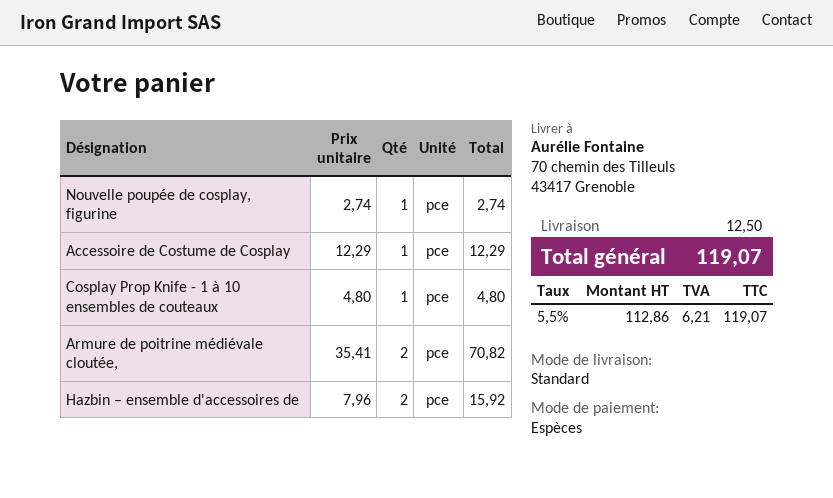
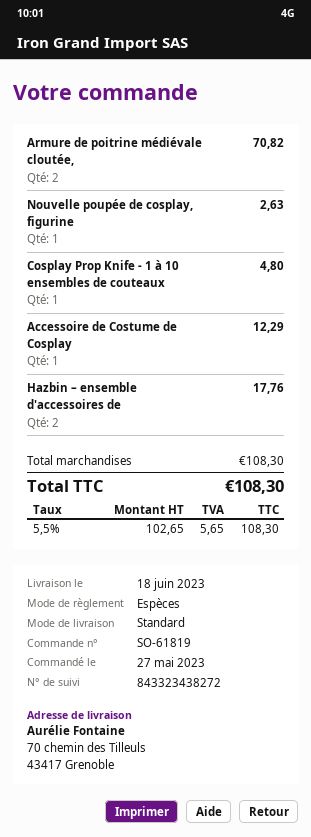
Nouvelle poupée de cosplay, figurine: 1 for 2.74 -> 1 for 2.63
Hazbin – ensemble d'accessoires de: 2 for 15.92 -> 2 for 17.76
shipping: 12.50 -> none
net: 112.86 -> 102.65
tax: 5.5% = 6.21 -> 5.5% = 5.65
total: 119.07 -> 108.30

